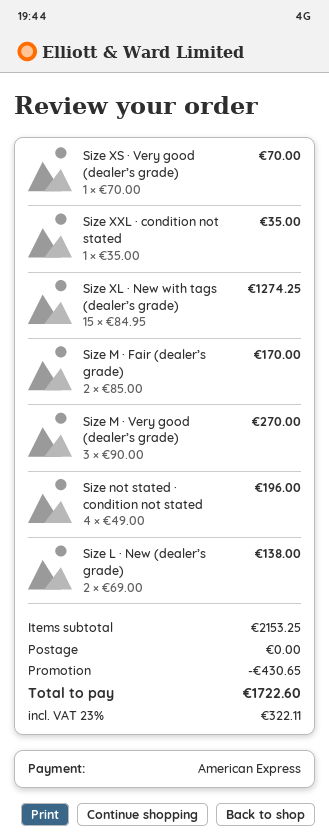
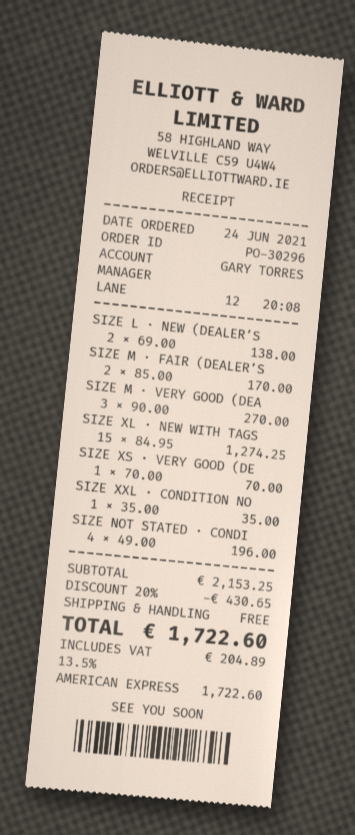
tax: 23% = 322.11 -> 13.5% = 204.89

